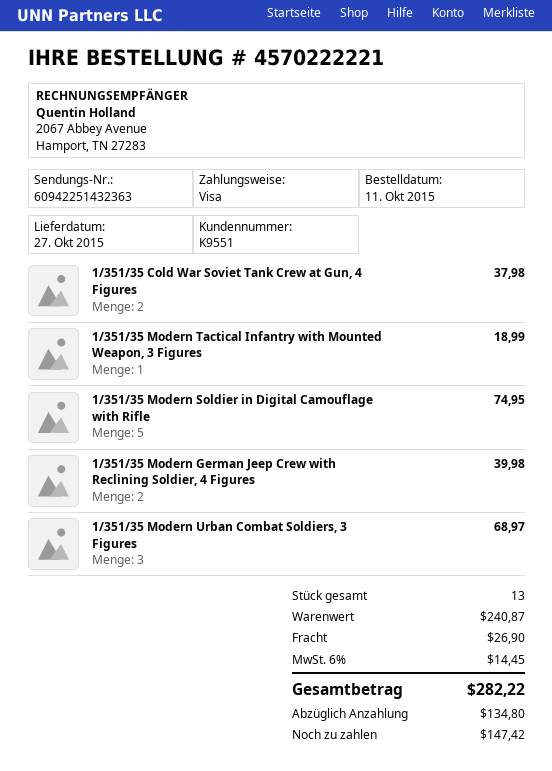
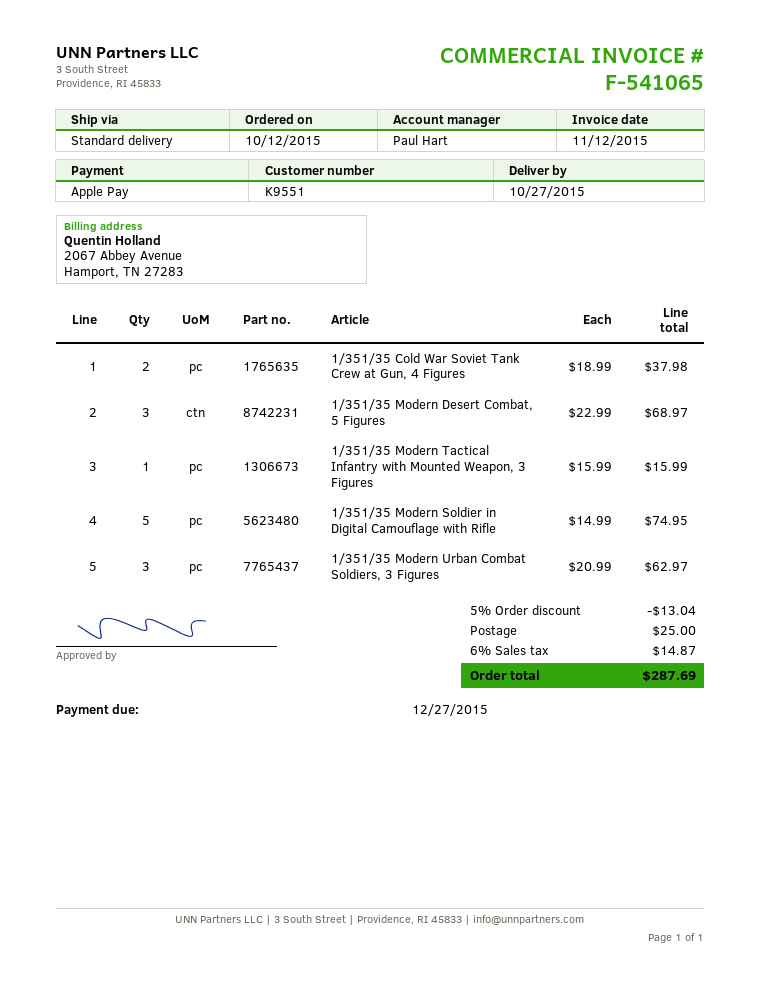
order date: 2015-10-11 -> 2015-10-12
payment method: Visa -> Apple Pay
1/351/35 Modern Tactical Infantry with Mounted Weapon, 3 Figures: 1 for 18.99 -> 1 for 15.99
1/351/35 Modern German Jeep Crew with Reclining Soldier, 4 Figures: 2 for 39.98 -> none
1/351/35 Modern Urban Combat Soldiers, 3 Figures: 3 for 68.97 -> 3 for 62.97
1/351/35 Modern Desert Combat, 5 Figures: none -> 3 for 68.97
discount: none -> 5% = 13.04
shipping: 26.90 -> 25.00
tax: 6% = 14.45 -> 6% = 14.87
total: 282.22 -> 287.69

